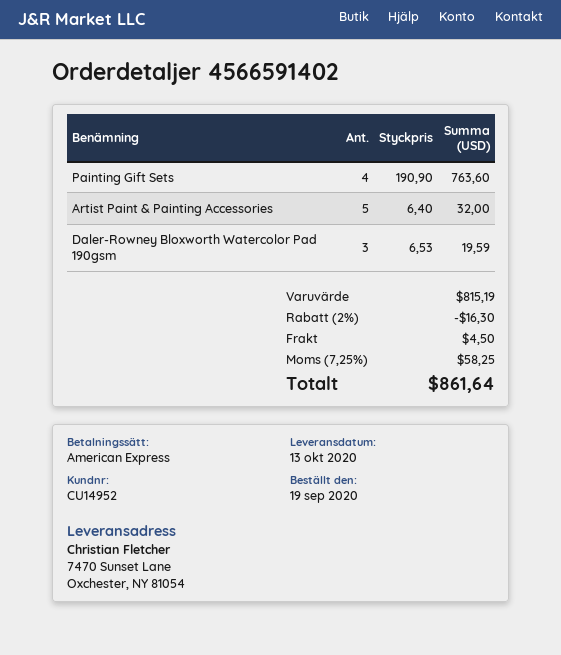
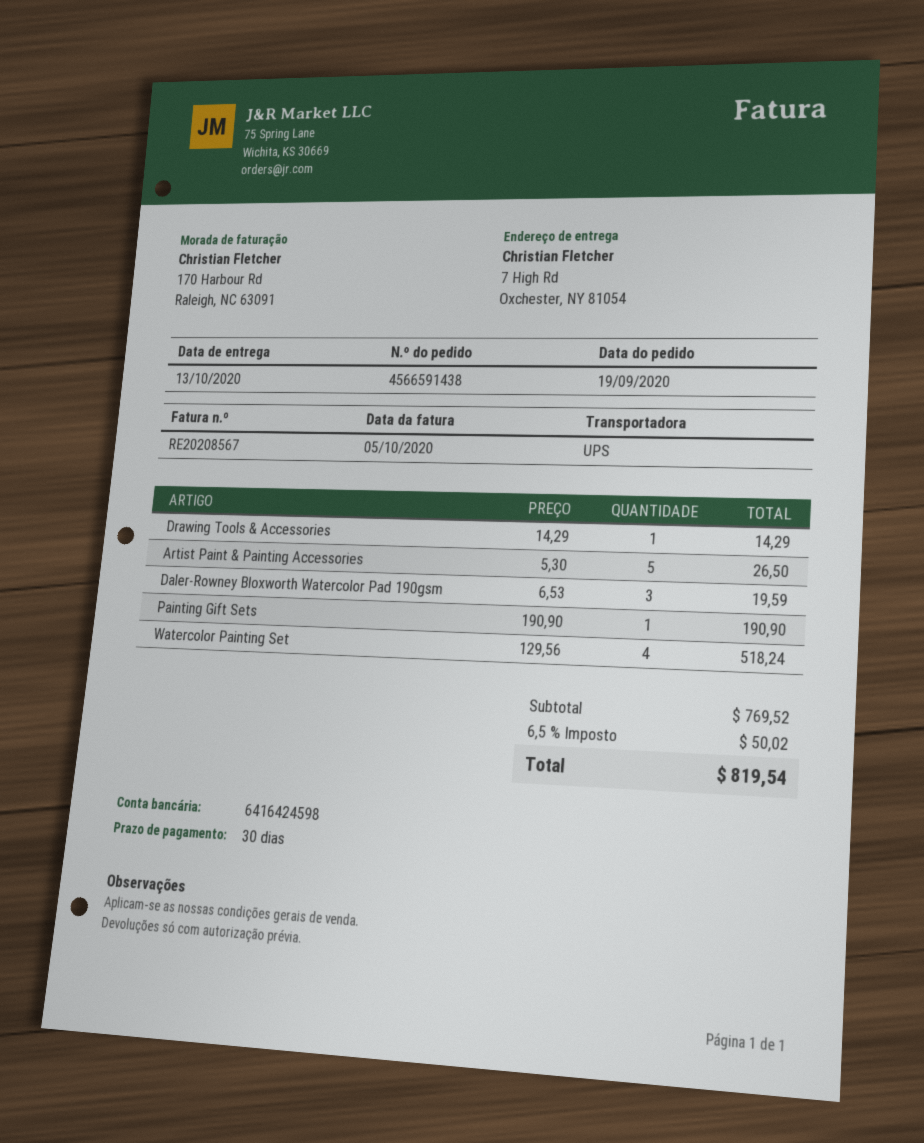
order number: 4566591402 -> 4566591438
ship to: 7470 Sunset Lane, Oxchester, NY 81054 -> 7 High Rd, Oxchester, NY 81054
Painting Gift Sets: 4 x 190.90 = 763.60 -> 1 x 190.90 = 190.90
Artist Paint & Painting Accessories: 5 x 6.40 = 32.00 -> 5 x 5.30 = 26.50
Drawing Tools & Accessories: none -> 1 x 14.29 = 14.29
Watercolor Painting Set: none -> 4 x 129.56 = 518.24
subtotal: 815.19 -> 769.52
discount: 2% = 16.30 -> none
shipping: 4.50 -> none
tax: 7.25% = 58.25 -> 6.5% = 50.02
total: 861.64 -> 819.54

